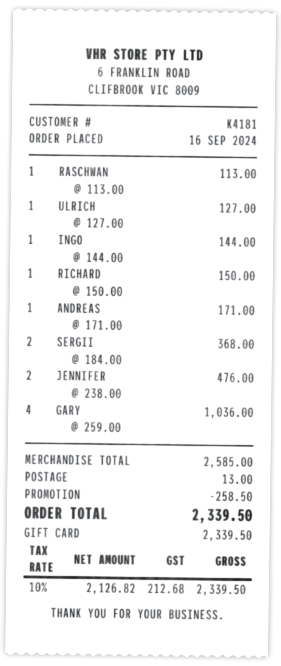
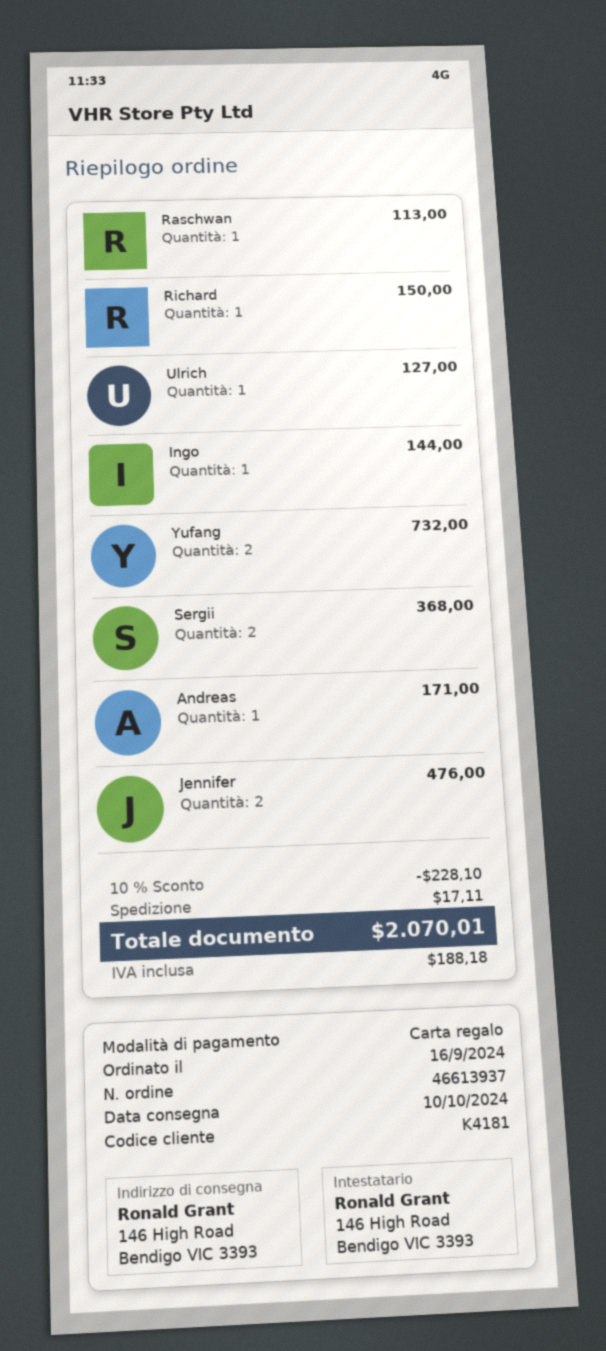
GARY: 4 for 1036.00 -> none
Yufang: none -> 2 for 732.00
discount: 258.50 -> 228.10
shipping: 13.00 -> 17.11
tax: 212.68 -> 188.18
total: 2339.50 -> 2070.01

